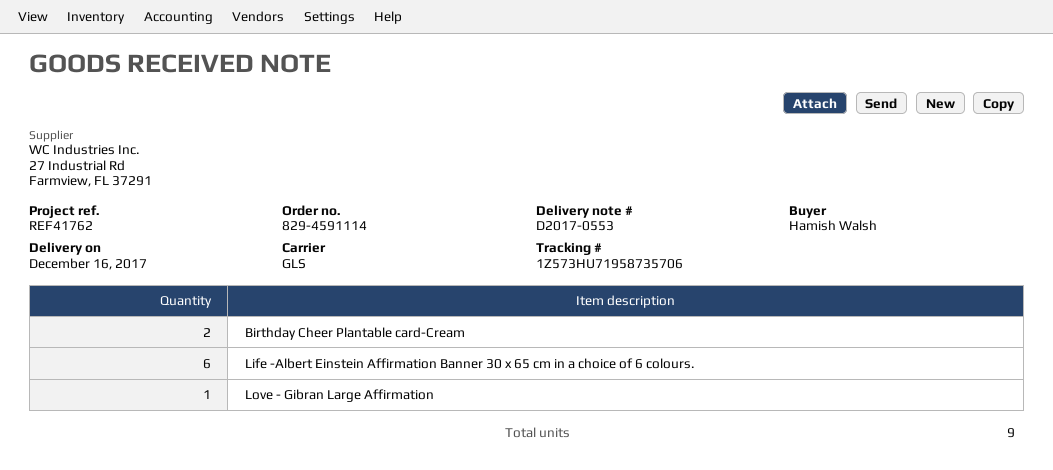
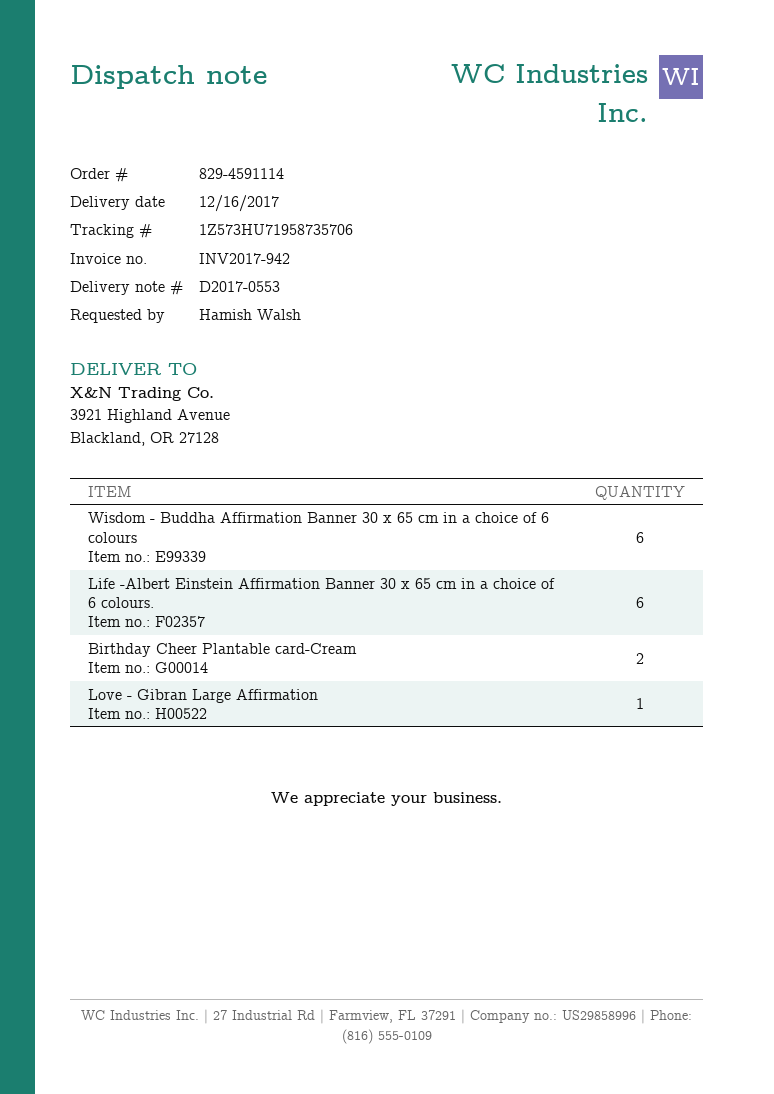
Wisdom - Buddha Affirmation Banner 30 x 65 cm in a choice of 6 colours: none -> 6

